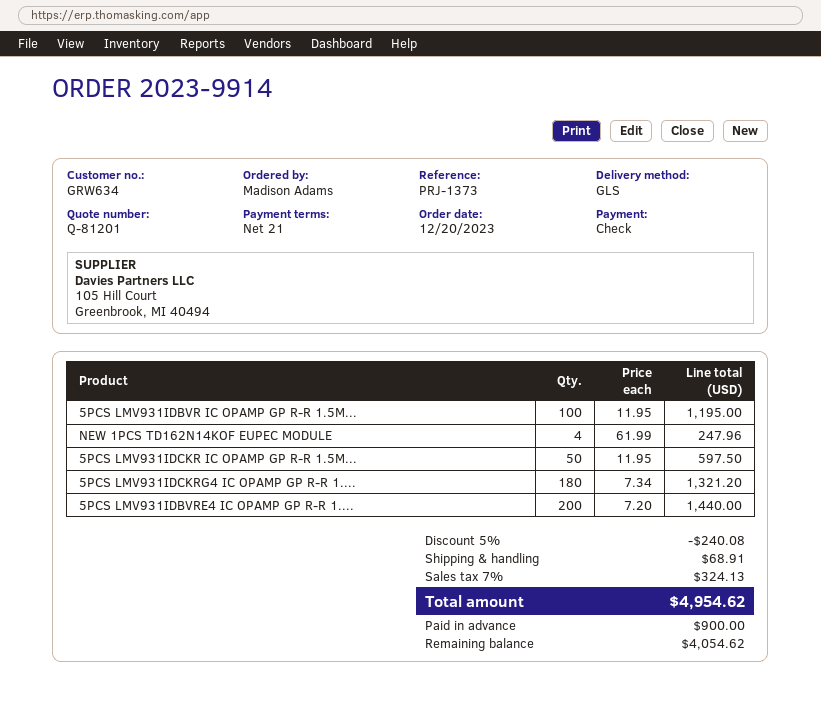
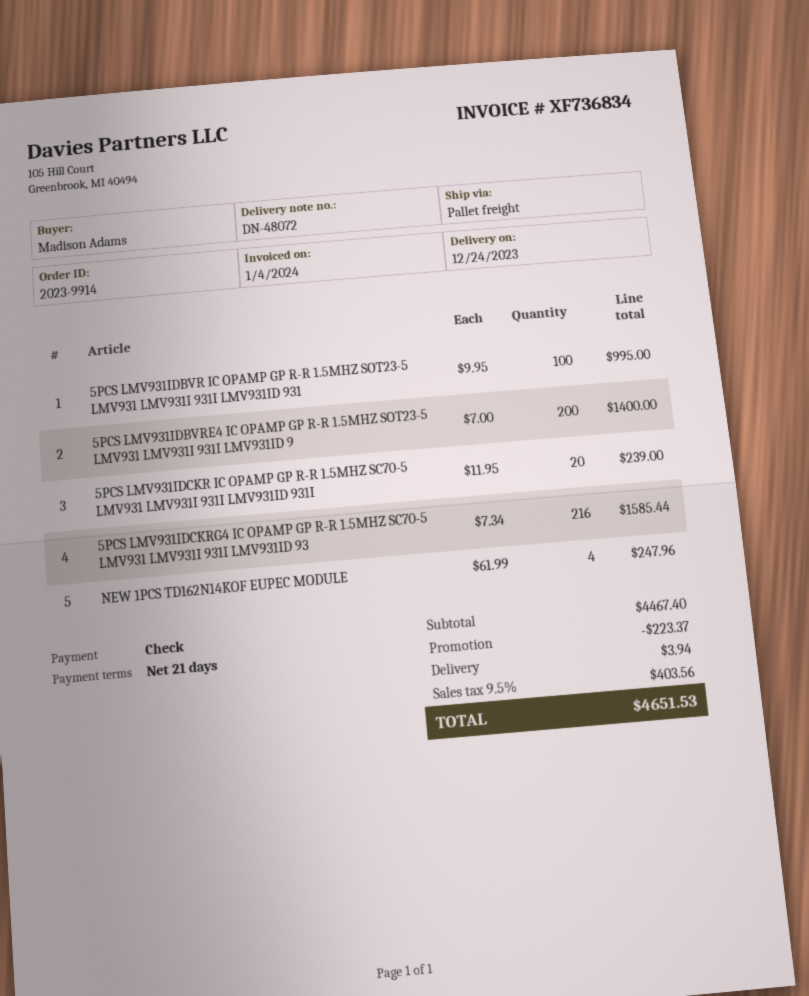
shipping method: GLS -> pallet freight
5PCS LMV931IDBVR IC OPAMP GP R-R 1.5M...: 100 x 11.95 = 1195.00 -> 100 x 9.95 = 995.00
5PCS LMV931IDCKR IC OPAMP GP R-R 1.5M...: 50 x 11.95 = 597.50 -> 20 x 11.95 = 239.00
5PCS LMV931IDCKRG4 IC OPAMP GP R-R 1....: 180 x 7.34 = 1321.20 -> 216 x 7.34 = 1585.44
5PCS LMV931IDBVRE4 IC OPAMP GP R-R 1....: 200 x 7.20 = 1440.00 -> 200 x 7.00 = 1400.00
discount: 240.08 -> 223.37
shipping: 68.91 -> 3.94
tax: 7% = 324.13 -> 9.5% = 403.56
total: 4954.62 -> 4651.53

